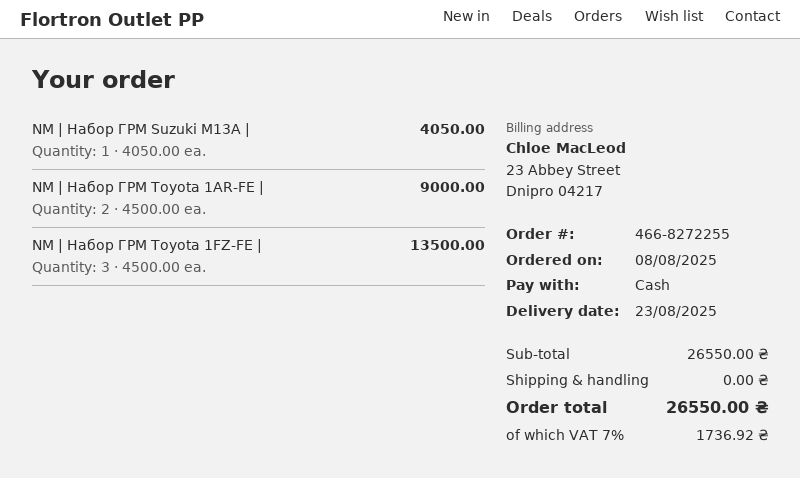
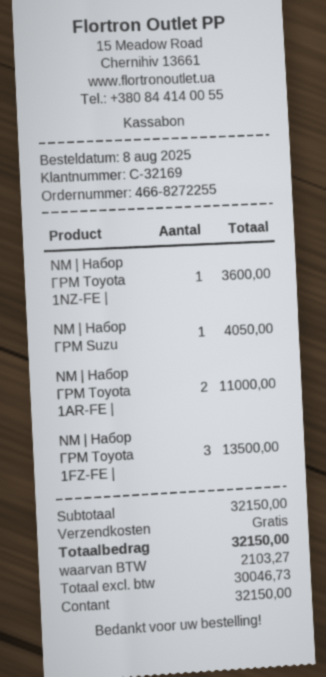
NM | Набор ГРМ Toyota 1AR-FE |: 2 for 9000.00 -> 2 for 11000.00
NM | Набор ГРМ Toyota 1NZ-FE |: none -> 1 for 3600.00
subtotal: 26550.00 -> 32150.00
tax: 1736.92 -> 2103.27
total: 26550.00 -> 32150.00

